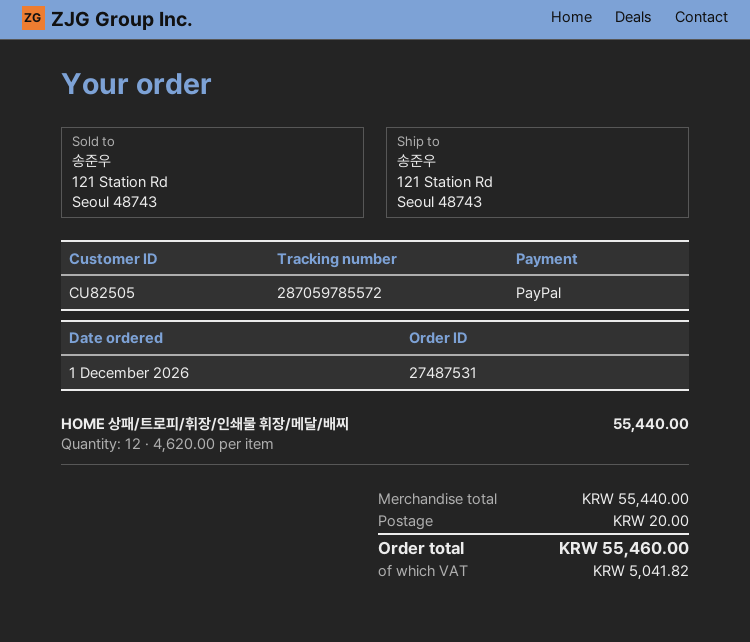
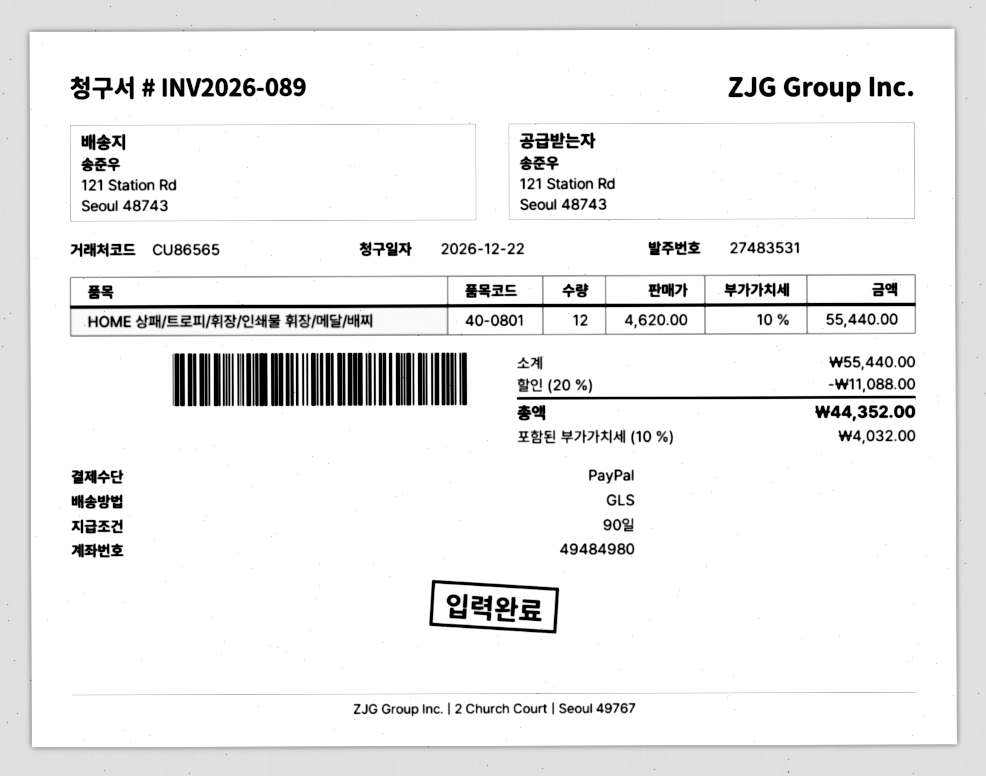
order number: 27487531 -> 27483531
customer number: CU82505 -> CU86565
discount: none -> 20% = 11088.00
shipping: 20.00 -> none
tax: 5041.82 -> 4032.00
total: 55460.00 -> 44352.00

